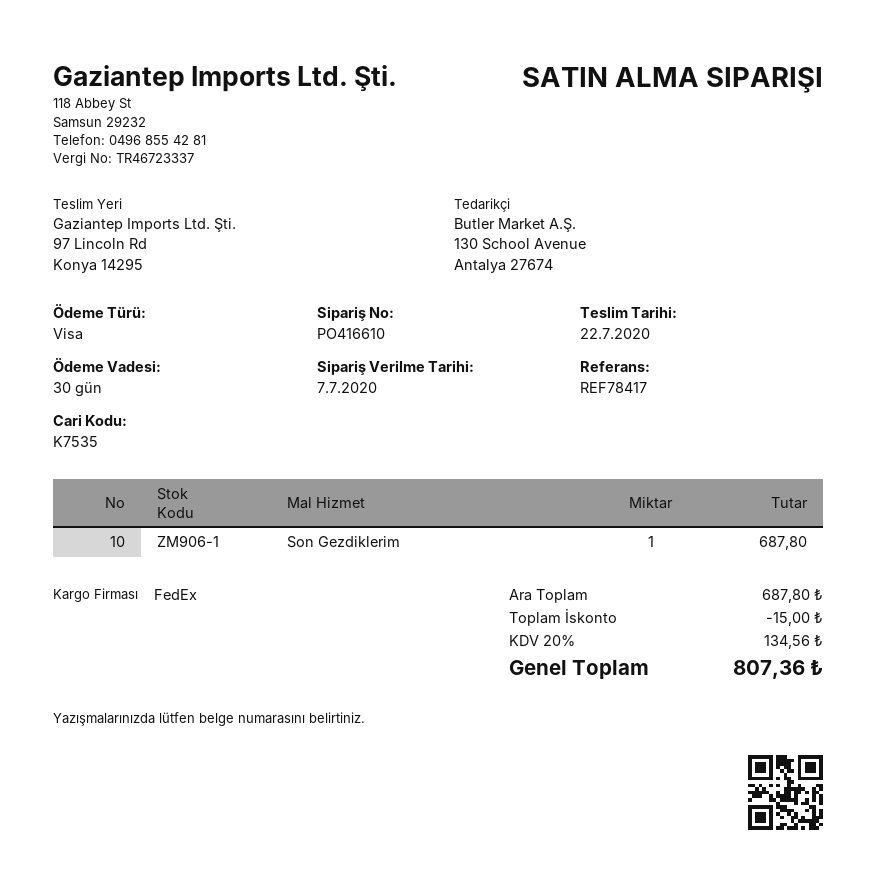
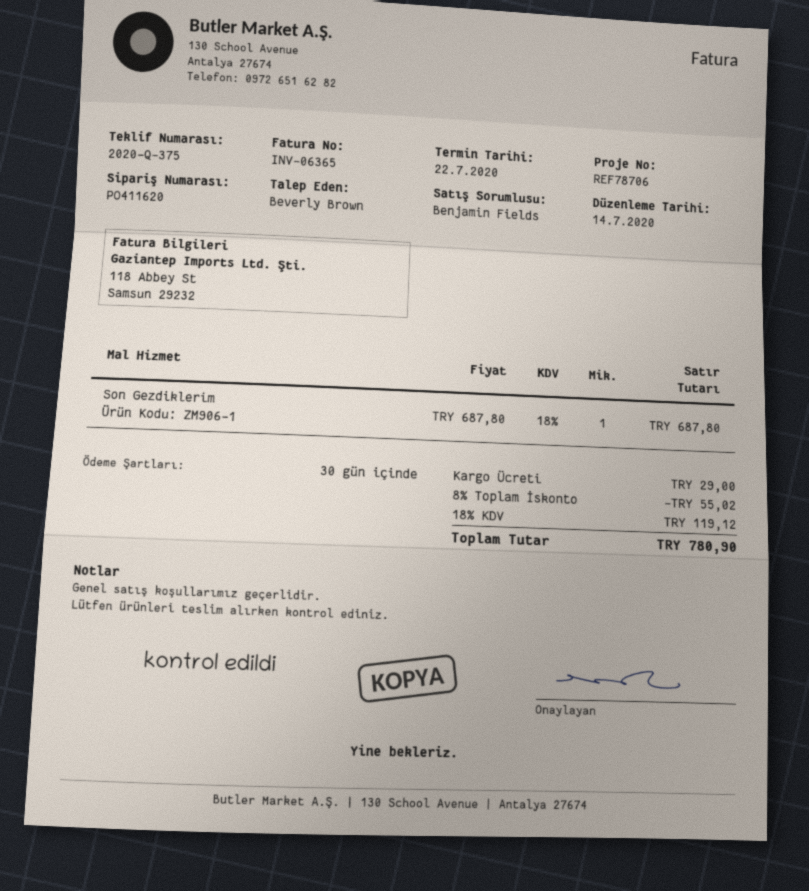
order number: PO416610 -> PO411620
reference: REF78417 -> REF78706
discount: 15.00 -> 55.02
shipping: none -> 29.00
tax: 20% = 134.56 -> 18% = 119.12
total: 807.36 -> 780.90

